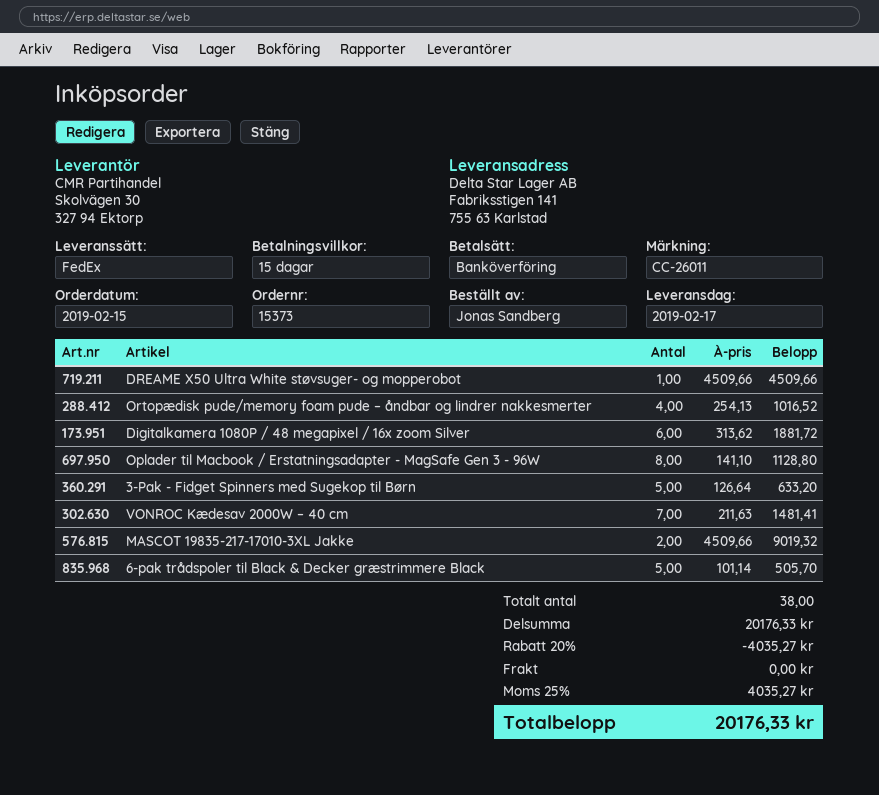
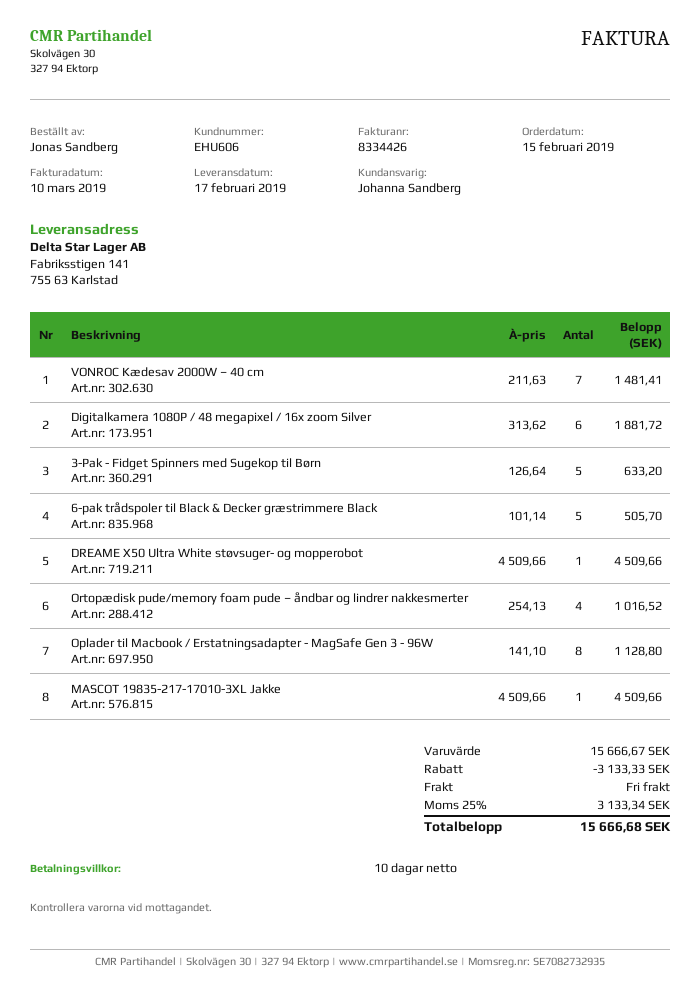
payment terms: 15 days -> 10 days
MASCOT 19835-217-17010-3XL Jakke: 2 x 4509.66 = 9019.32 -> 1 x 4509.66 = 4509.66
subtotal: 20176.33 -> 15666.67
discount: 4035.27 -> 3133.33
tax: 25% = 4035.27 -> 25% = 3133.34
total: 20176.33 -> 15666.68

